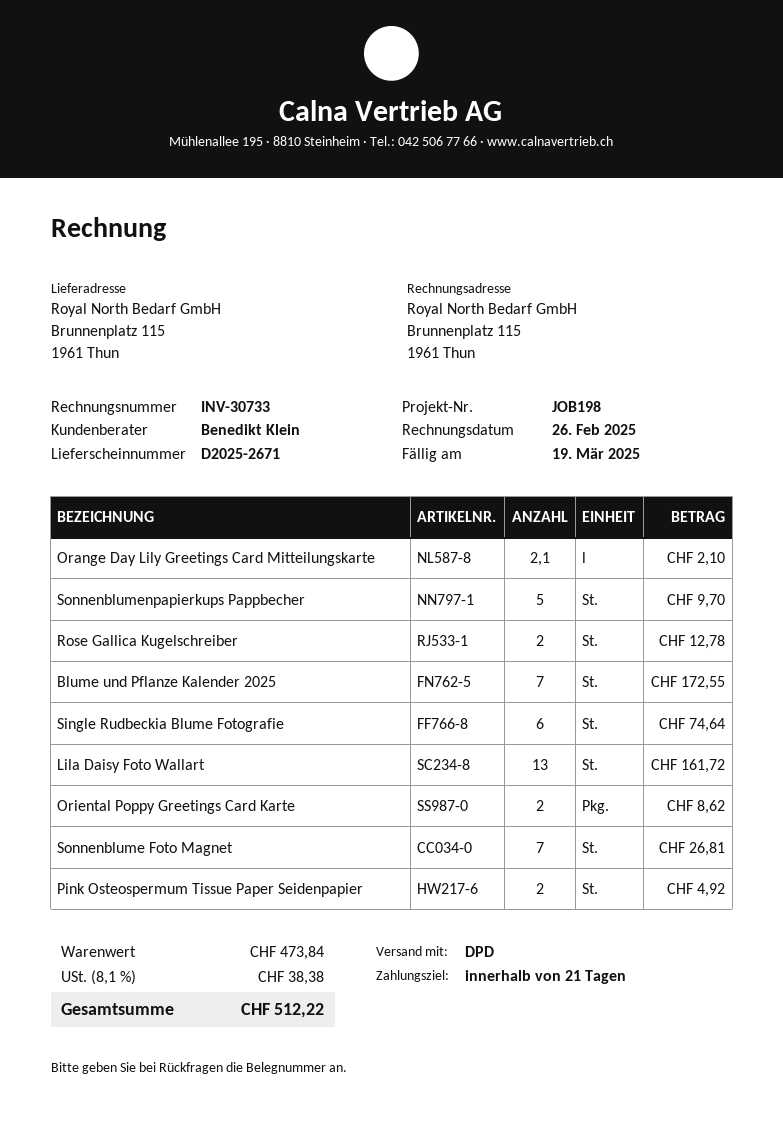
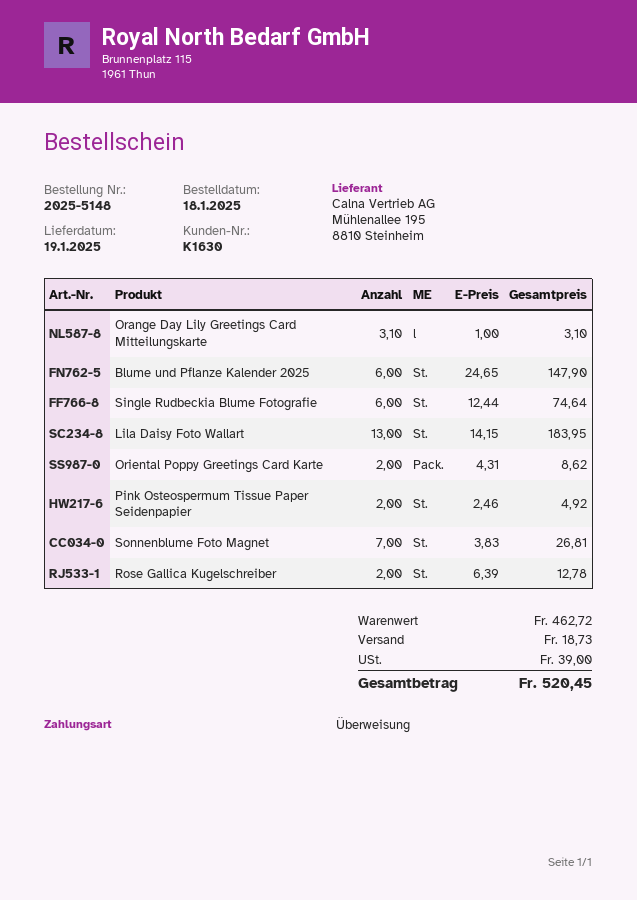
Orange Day Lily Greetings Card Mitteilungskarte: 2.1 for 2.10 -> 3.1 for 3.10
Sonnenblumenpapierkups Pappbecher: 5 for 9.70 -> none
Blume und Pflanze Kalender 2025: 7 for 172.55 -> 6 for 147.90
Lila Daisy Foto Wallart: 13 for 161.72 -> 13 for 183.95
subtotal: 473.84 -> 462.72
shipping: none -> 18.73
tax: 38.38 -> 39.00
total: 512.22 -> 520.45

